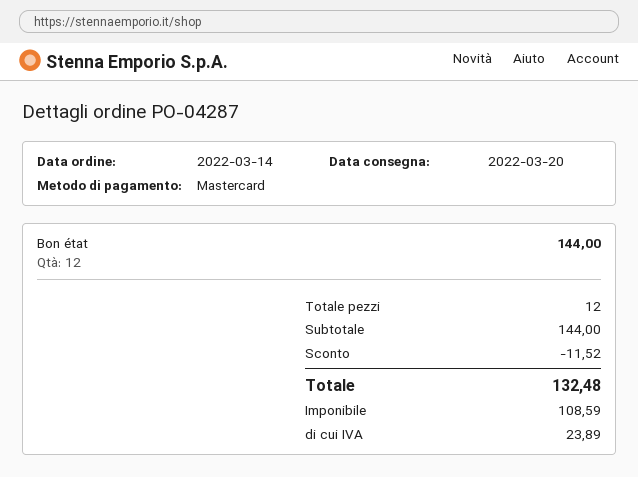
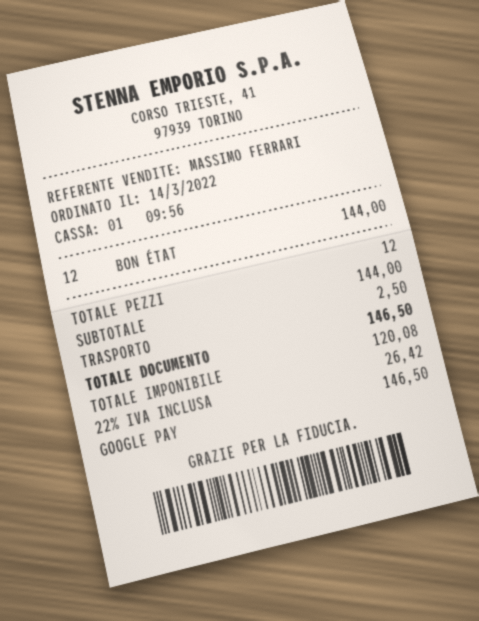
payment method: Mastercard -> Google Pay
discount: 11.52 -> none
shipping: none -> 2.50
net: 108.59 -> 120.08
tax: 23.89 -> 26.42
total: 132.48 -> 146.50

